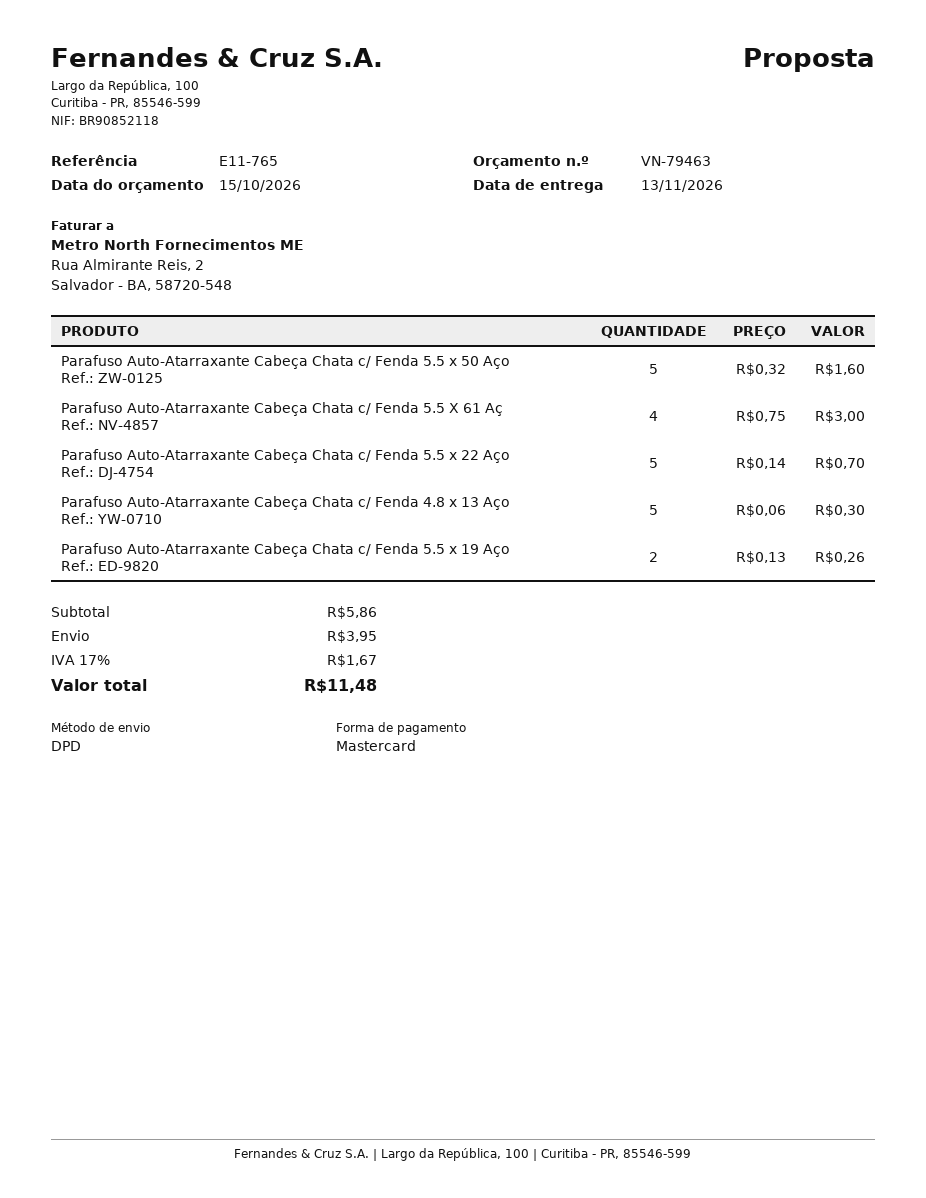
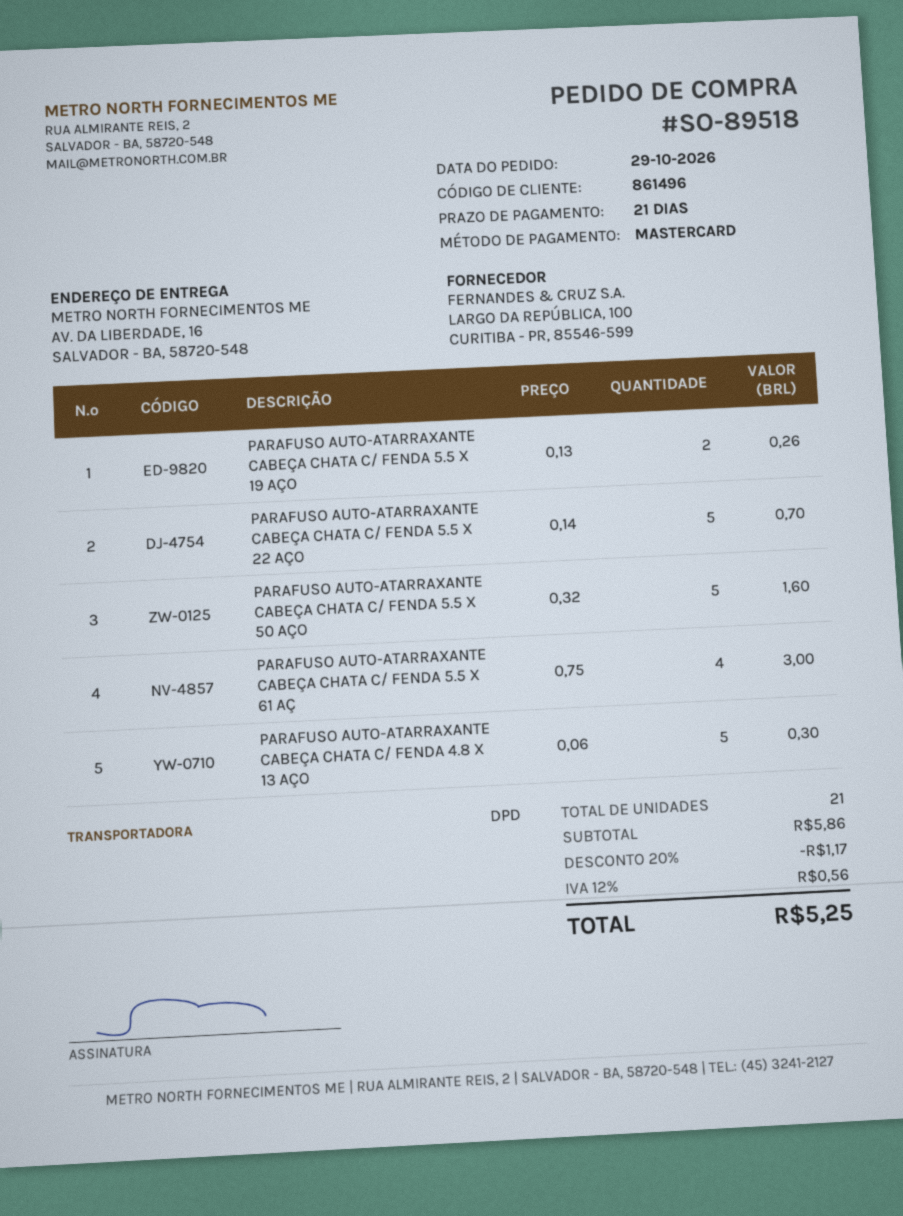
discount: none -> 20% = 1.17
shipping: 3.95 -> none
tax: 17% = 1.67 -> 12% = 0.56
total: 11.48 -> 5.25

